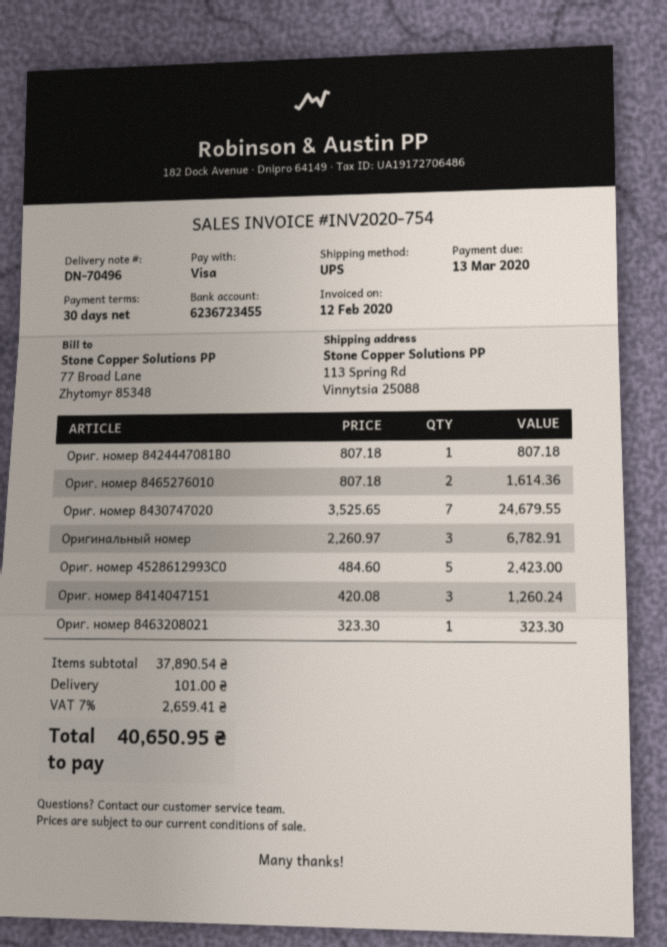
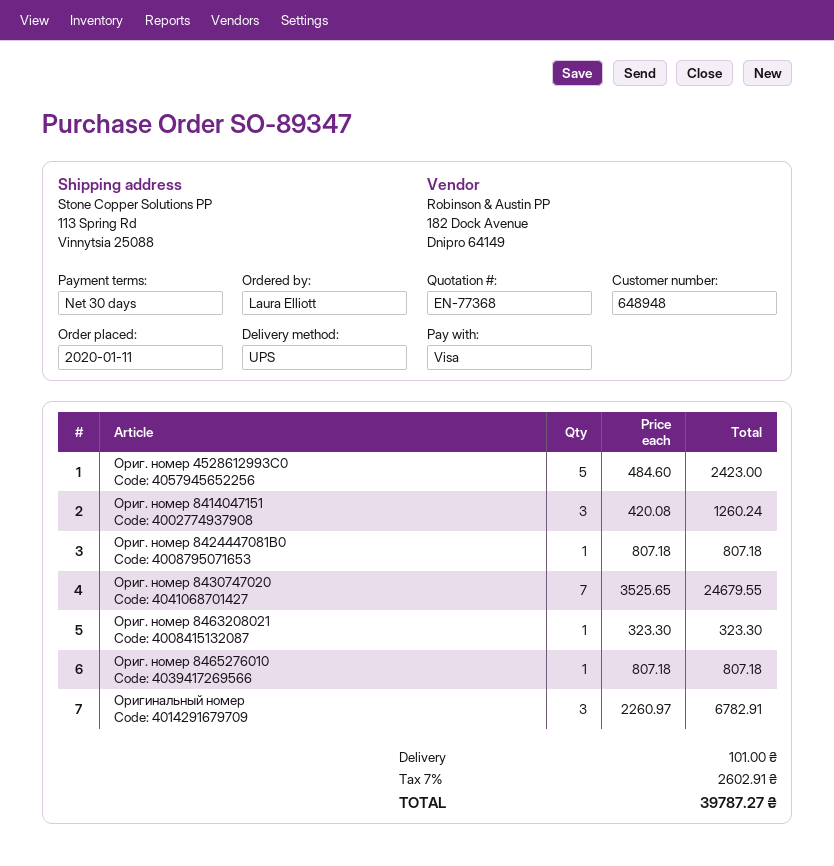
Ориг. номер 8465276010: 2 x 807.18 = 1614.36 -> 1 x 807.18 = 807.18
tax: 7% = 2659.41 -> 7% = 2602.91
total: 40650.95 -> 39787.27

